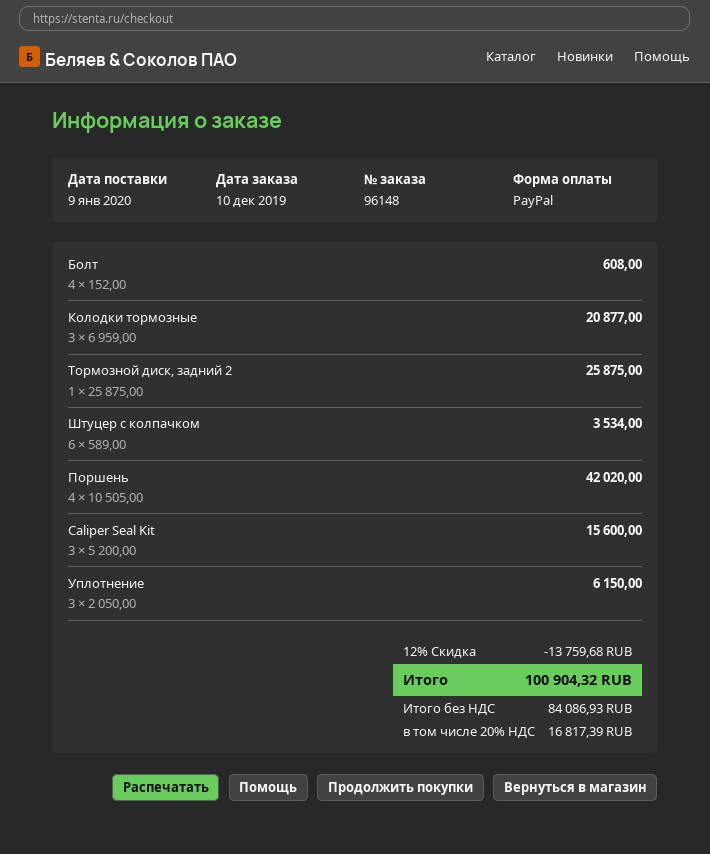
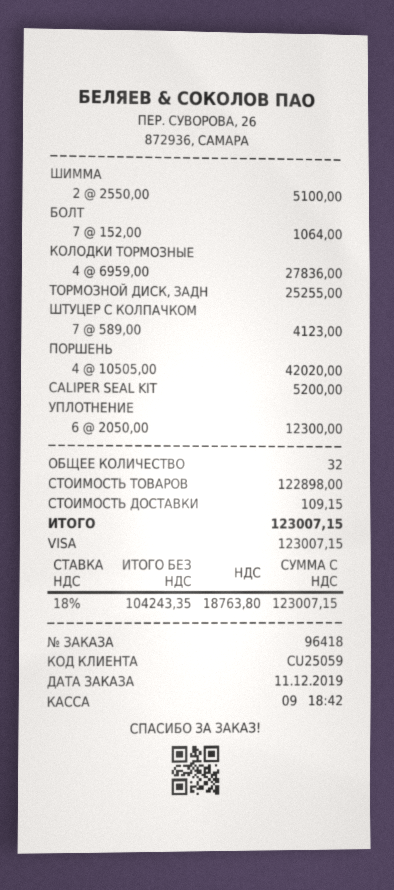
order number: 96148 -> 96418
order date: 2019-12-10 -> 2019-12-11
payment method: PayPal -> Visa
Болт: 4 x 152.00 = 608.00 -> 7 x 152.00 = 1064.00
Колодки тормозные: 3 x 6959.00 = 20877.00 -> 4 x 6959.00 = 27836.00
Тормозной диск, задний 2: 1 x 25875.00 = 25875.00 -> 1 x 25255.00 = 25255.00
Штуцер с колпачком: 6 x 589.00 = 3534.00 -> 7 x 589.00 = 4123.00
Caliper Seal Kit: 3 x 5200.00 = 15600.00 -> 1 x 5200.00 = 5200.00
Уплотнение: 3 x 2050.00 = 6150.00 -> 6 x 2050.00 = 12300.00
ШИММА: none -> 2 x 2550.00 = 5100.00
discount: 12% = 13759.68 -> none
shipping: none -> 109.15
net: 84086.93 -> 104243.35
tax: 20% = 16817.39 -> 18% = 18763.80
total: 100904.32 -> 123007.15

